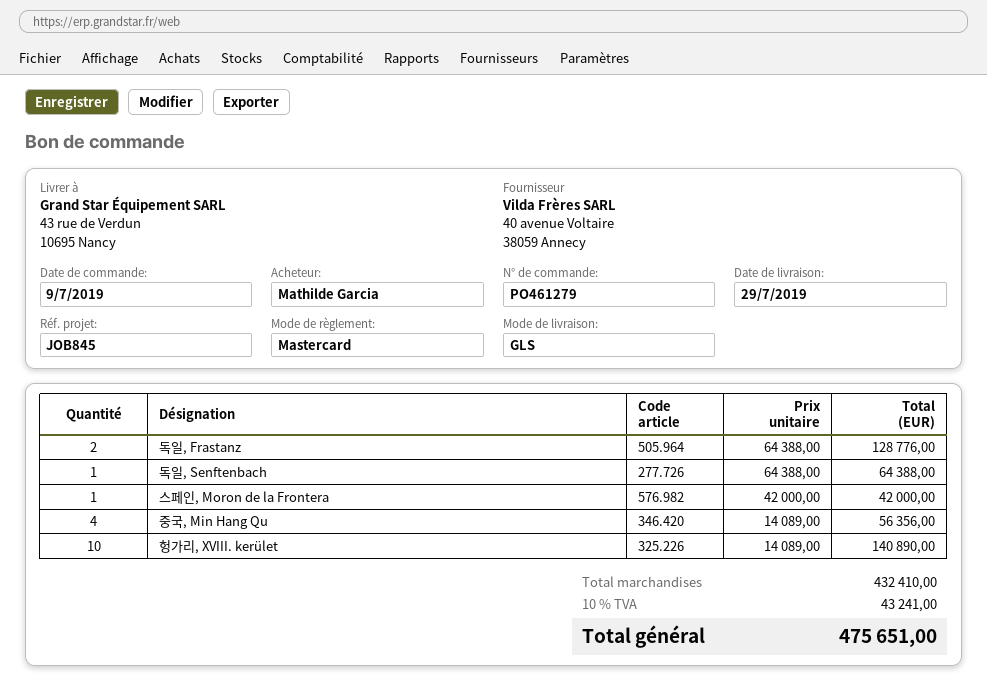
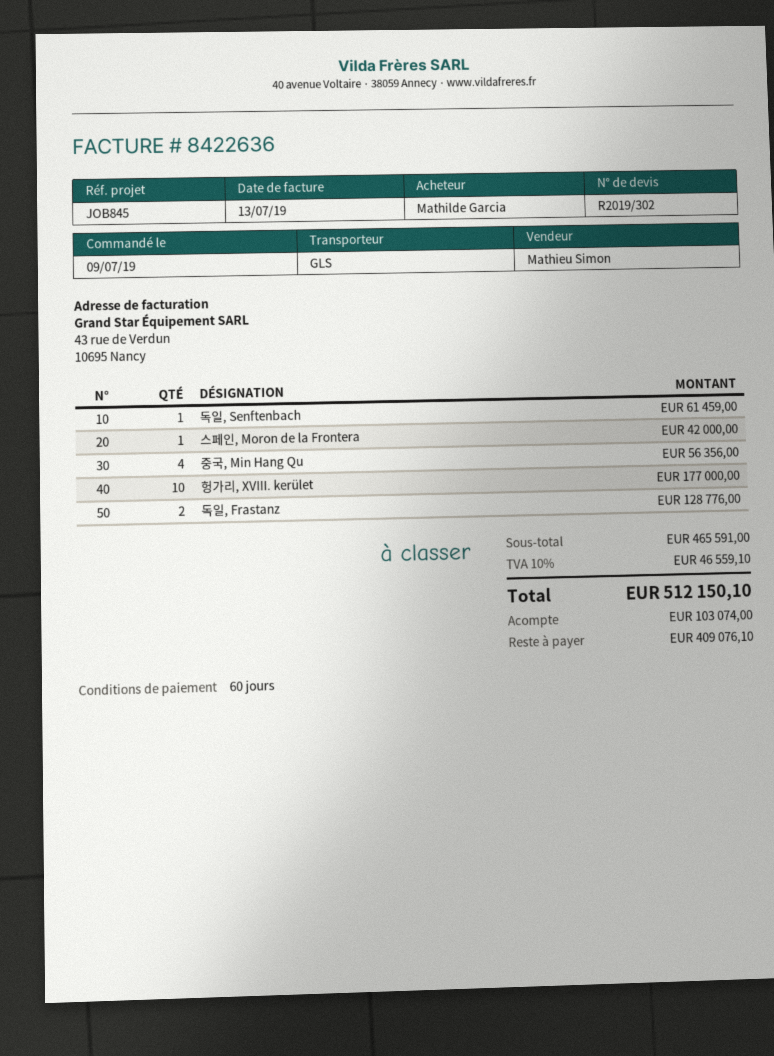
독일, Senftenbach: 1 for 64388.00 -> 1 for 61459.00
헝가리, XVIII. kerület: 10 for 140890.00 -> 10 for 177000.00
subtotal: 432410.00 -> 465591.00
tax: 10% = 43241.00 -> 10% = 46559.10
total: 475651.00 -> 512150.10

